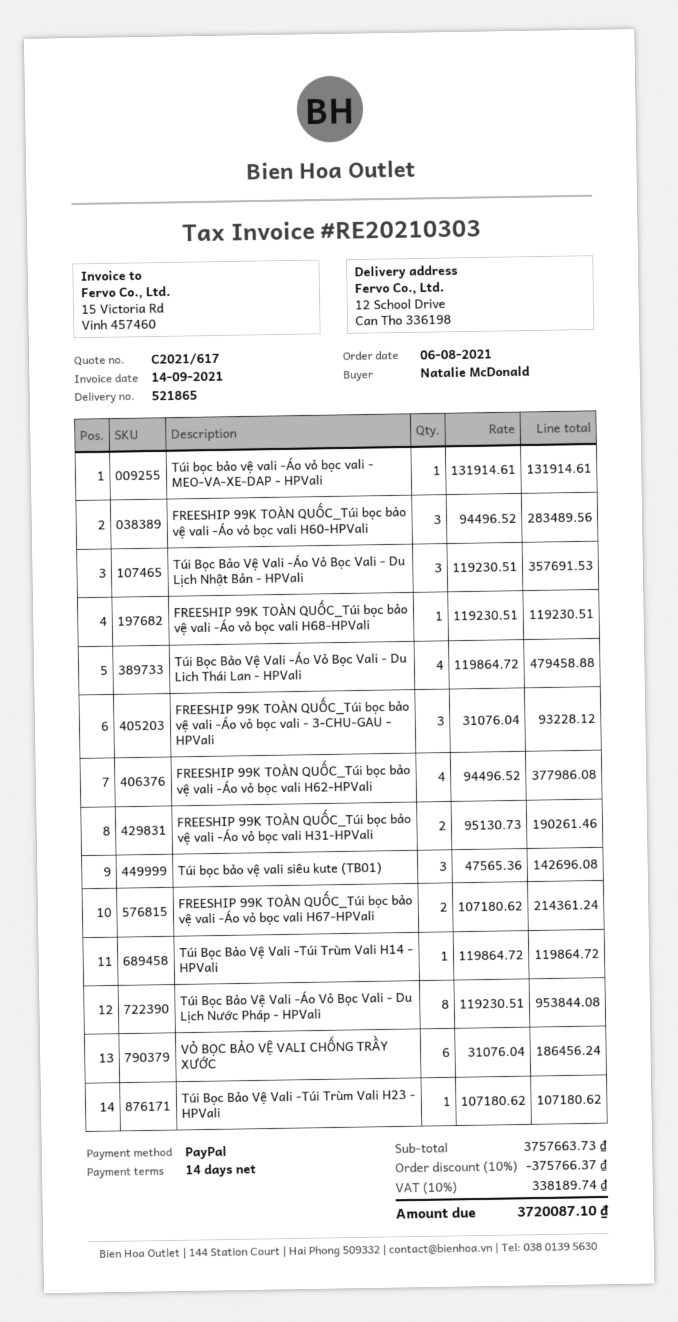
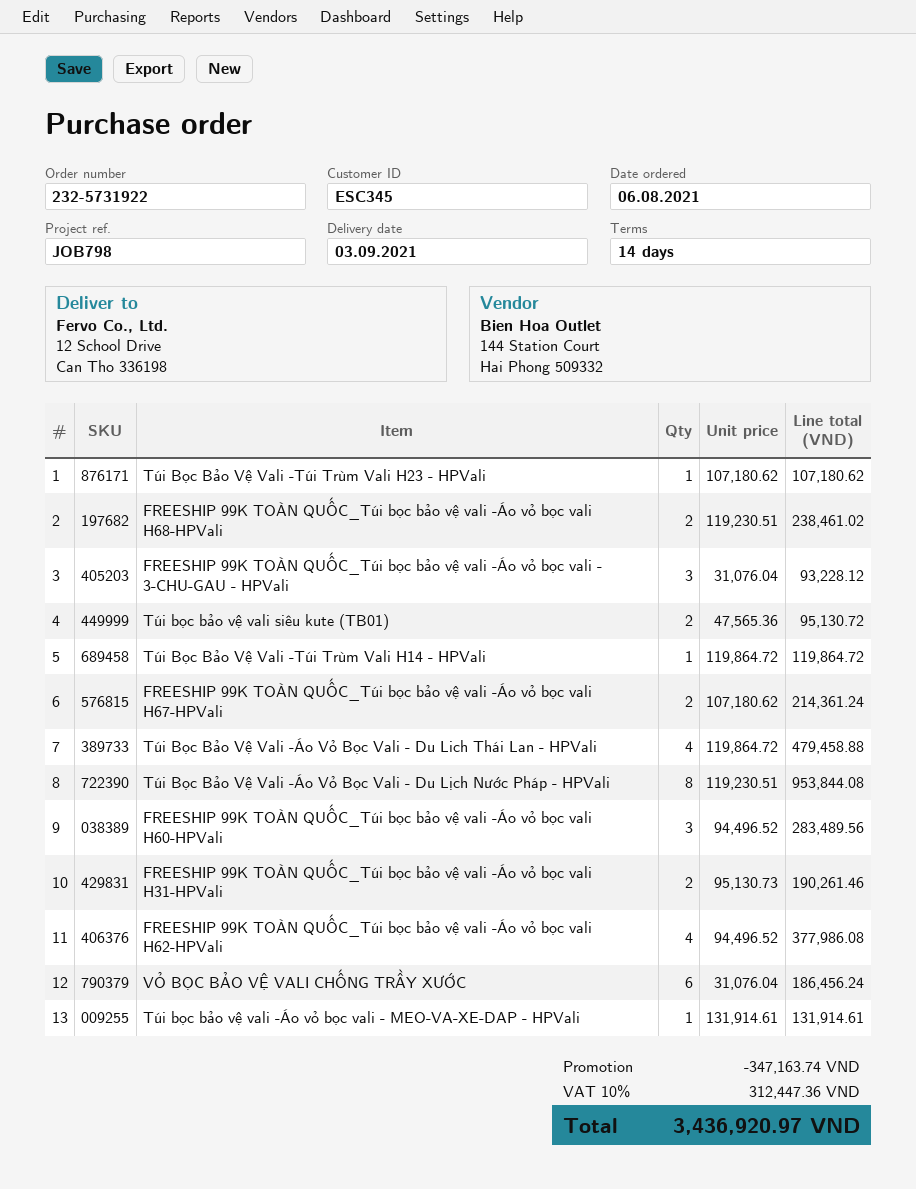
Túi Bọc Bảo Vệ Vali -Áo Vỏ Bọc Vali - Du Lịch Nhật Bản - HPVali: 3 x 119230.51 = 357691.53 -> none
FREESHIP 99K TOÀN QUỐC_Túi bọc bảo vệ vali -Áo vỏ bọc vali H68-HPVali: 1 x 119230.51 = 119230.51 -> 2 x 119230.51 = 238461.02
Túi bọc bảo vệ vali siêu kute (TB01): 3 x 47565.36 = 142696.08 -> 2 x 47565.36 = 95130.72
discount: 375766.37 -> 347163.74
tax: 10% = 338189.74 -> 10% = 312447.36
total: 3720087.10 -> 3436920.97

